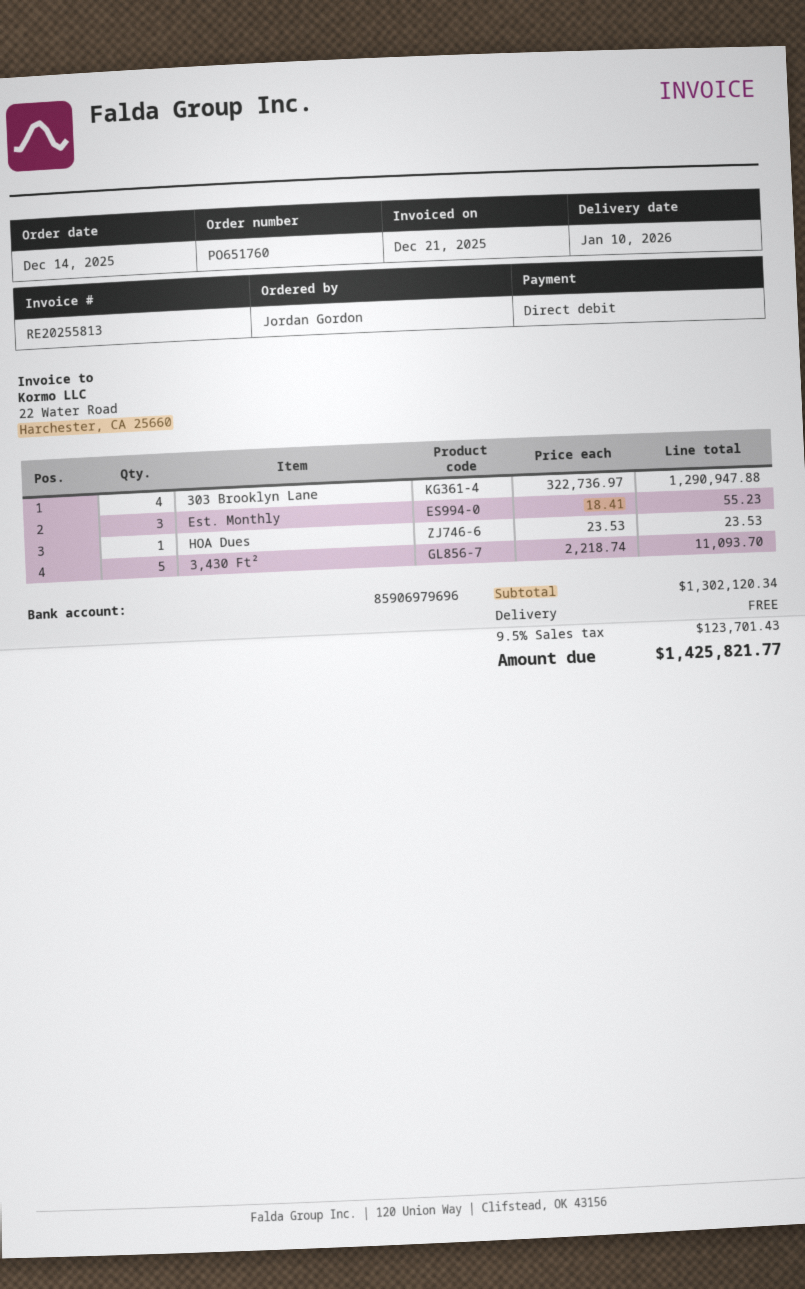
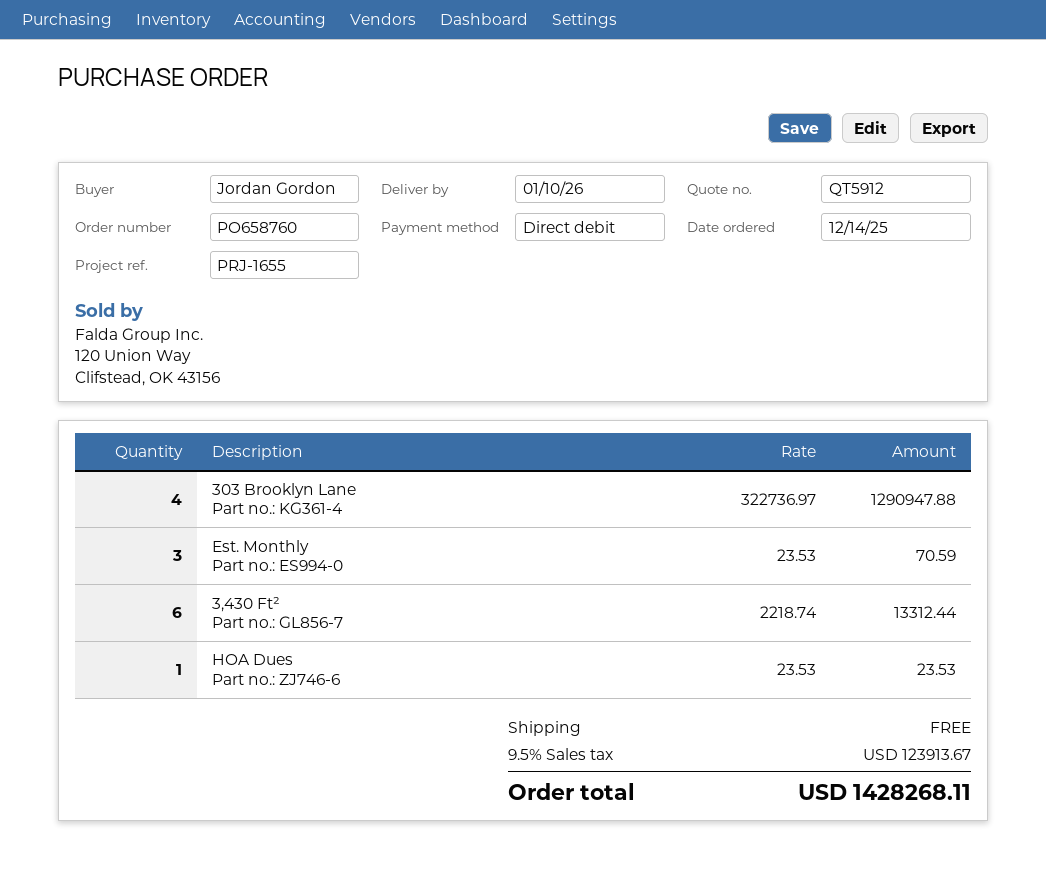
order number: PO651760 -> PO658760
Est. Monthly: 3 x 18.41 = 55.23 -> 3 x 23.53 = 70.59
3,430 Ft²: 5 x 2218.74 = 11093.70 -> 6 x 2218.74 = 13312.44
tax: 9.5% = 123701.43 -> 9.5% = 123913.67
total: 1425821.77 -> 1428268.11

